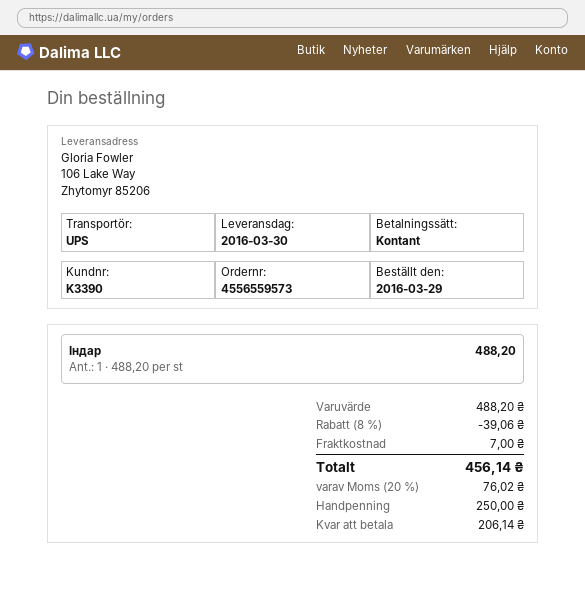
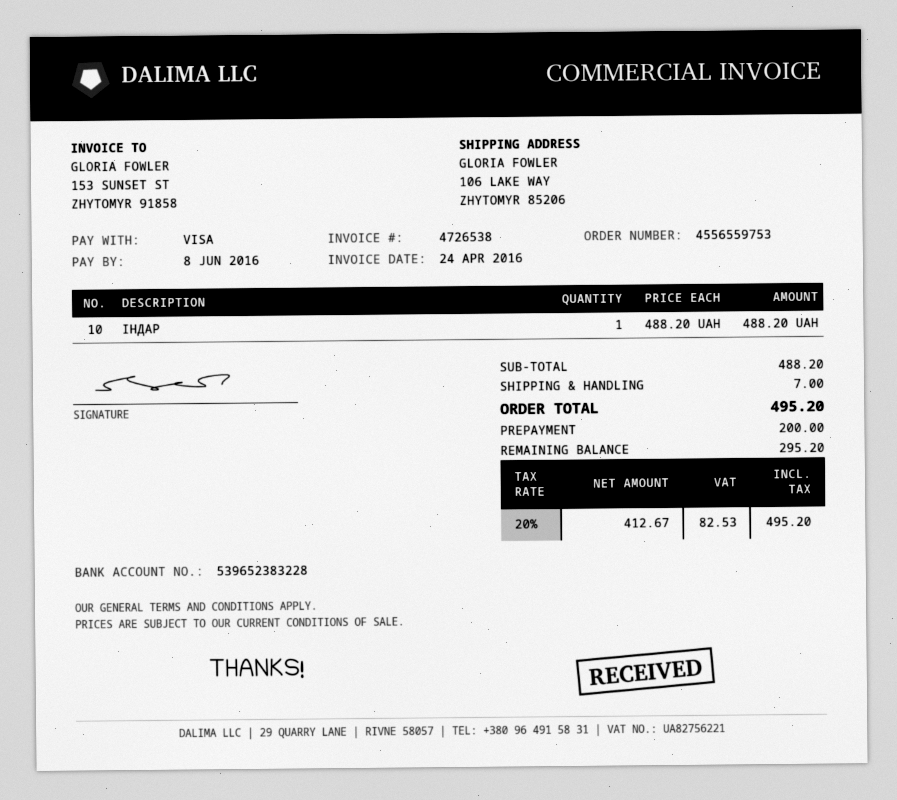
order number: 4556559573 -> 4556559753
payment method: cash -> Visa
discount: 8% = 39.06 -> none
tax: 20% = 76.02 -> 20% = 82.53
total: 456.14 -> 495.20
deposit: 250.00 -> 200.00
balance: 206.14 -> 295.20

